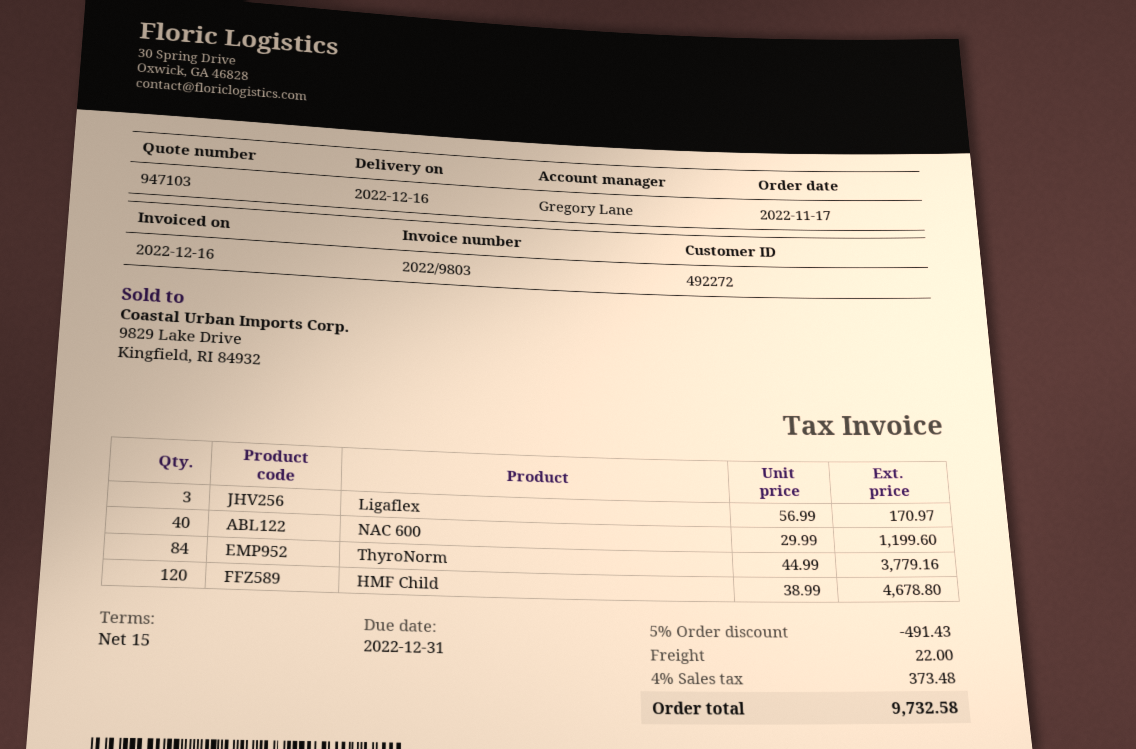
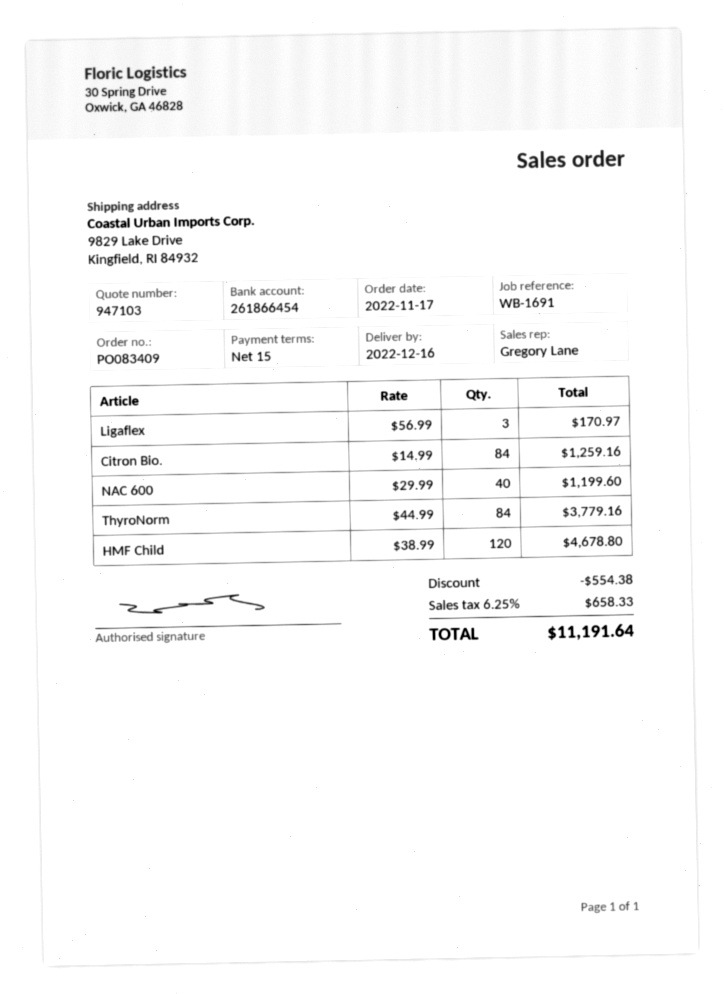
Citron Bio.: none -> 84 x 14.99 = 1259.16
discount: 491.43 -> 554.38
shipping: 22.00 -> none
tax: 4% = 373.48 -> 6.25% = 658.33
total: 9732.58 -> 11191.64

